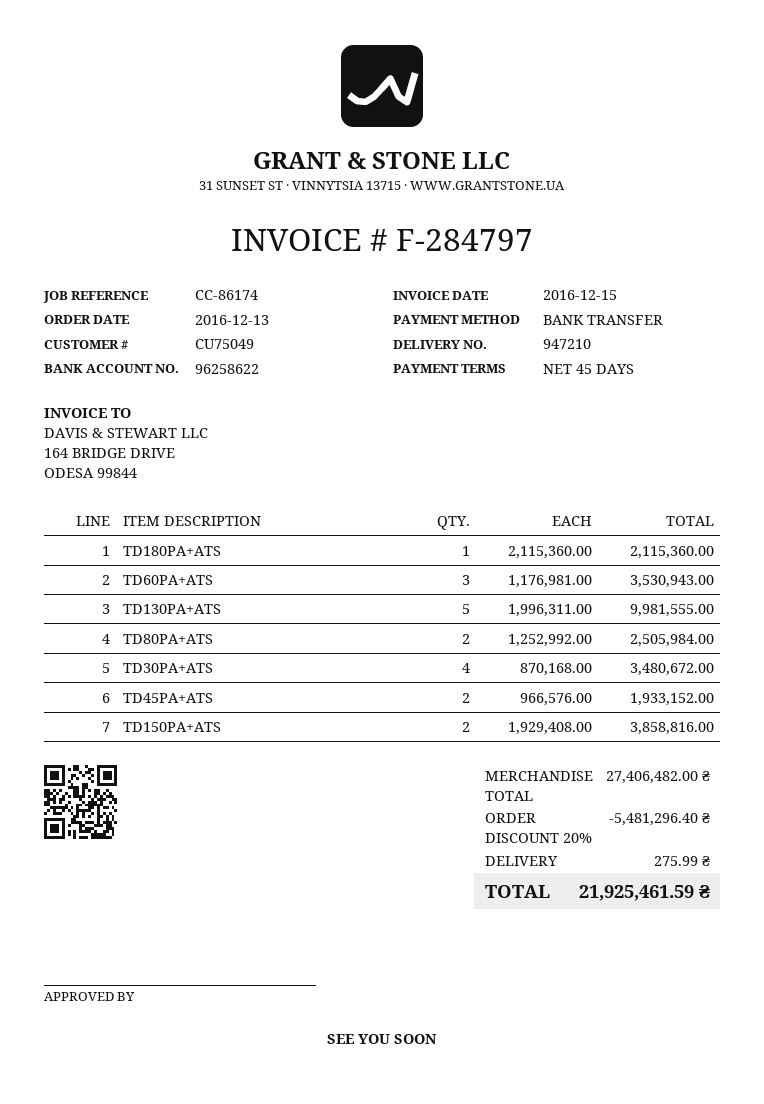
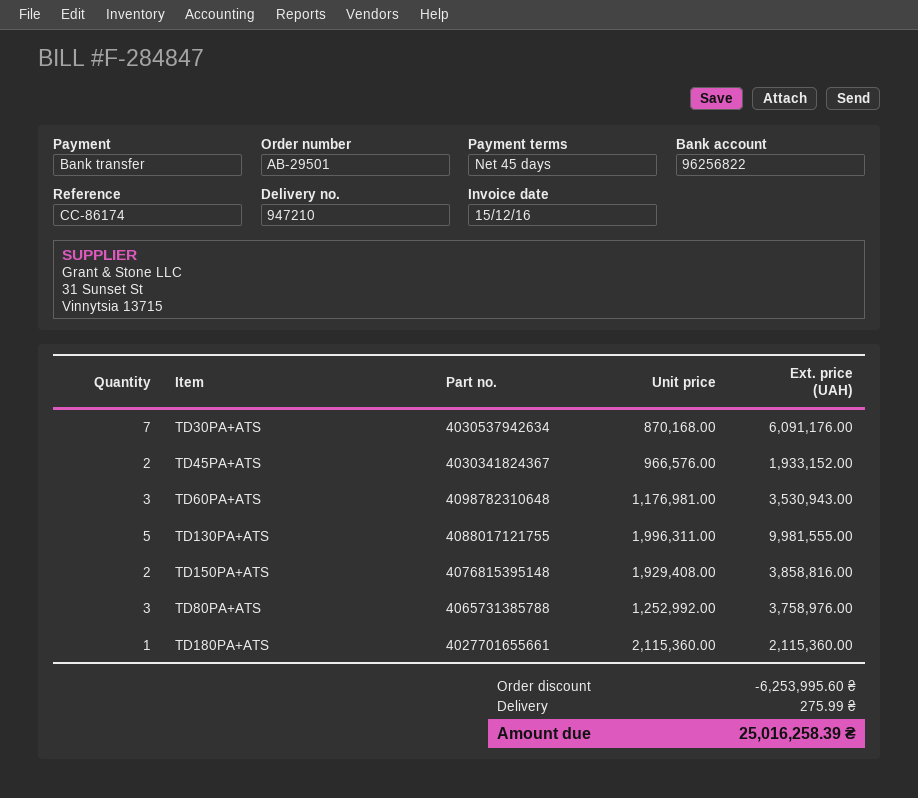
invoice number: F-284797 -> F-284847
bank account: 96258622 -> 96256822
TD80PA+ATS: 2 x 1252992.00 = 2505984.00 -> 3 x 1252992.00 = 3758976.00
TD30PA+ATS: 4 x 870168.00 = 3480672.00 -> 7 x 870168.00 = 6091176.00
discount: 5481296.40 -> 6253995.60
total: 21925461.59 -> 25016258.39

